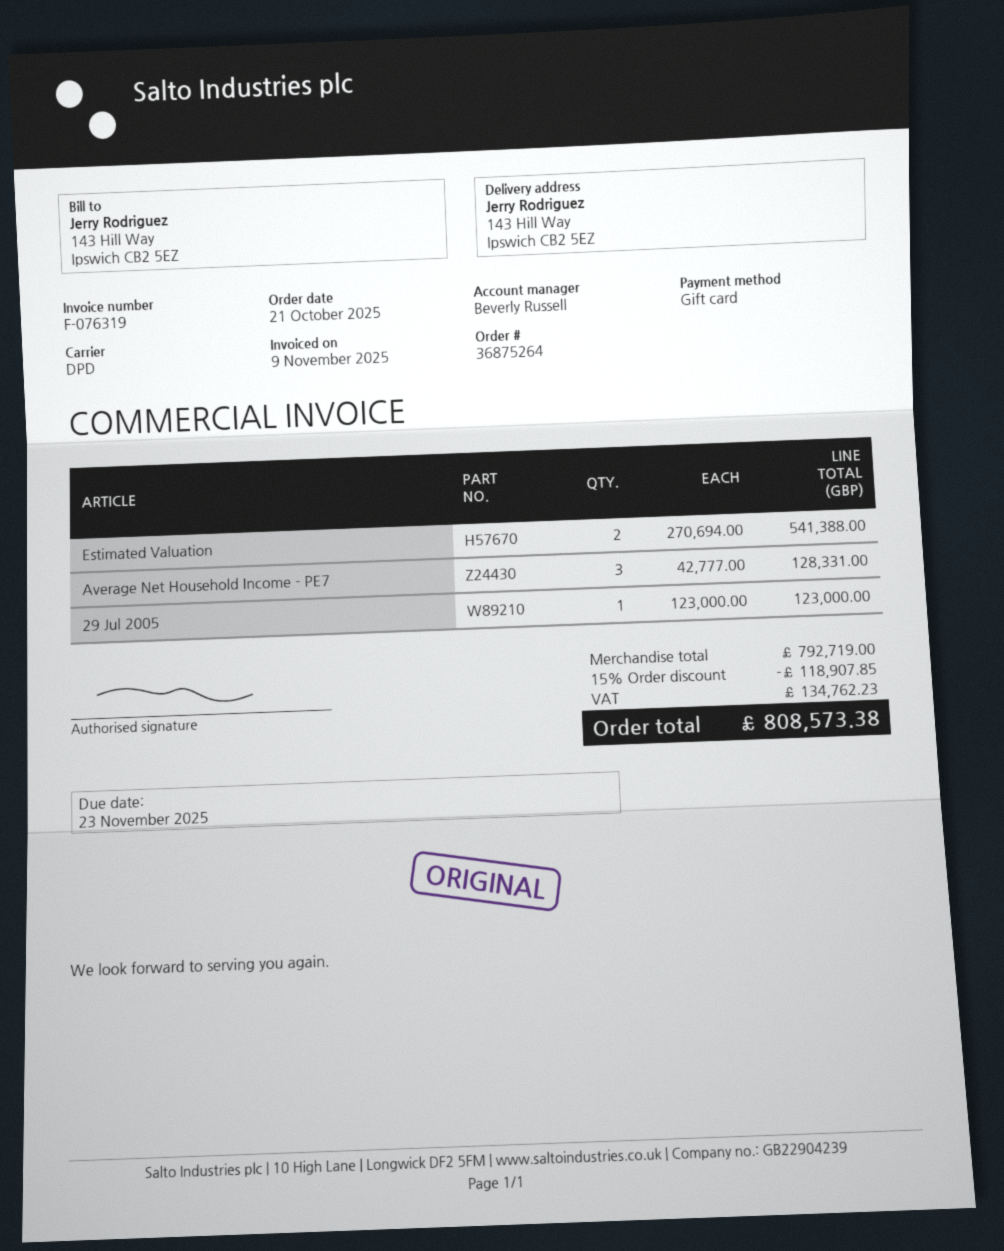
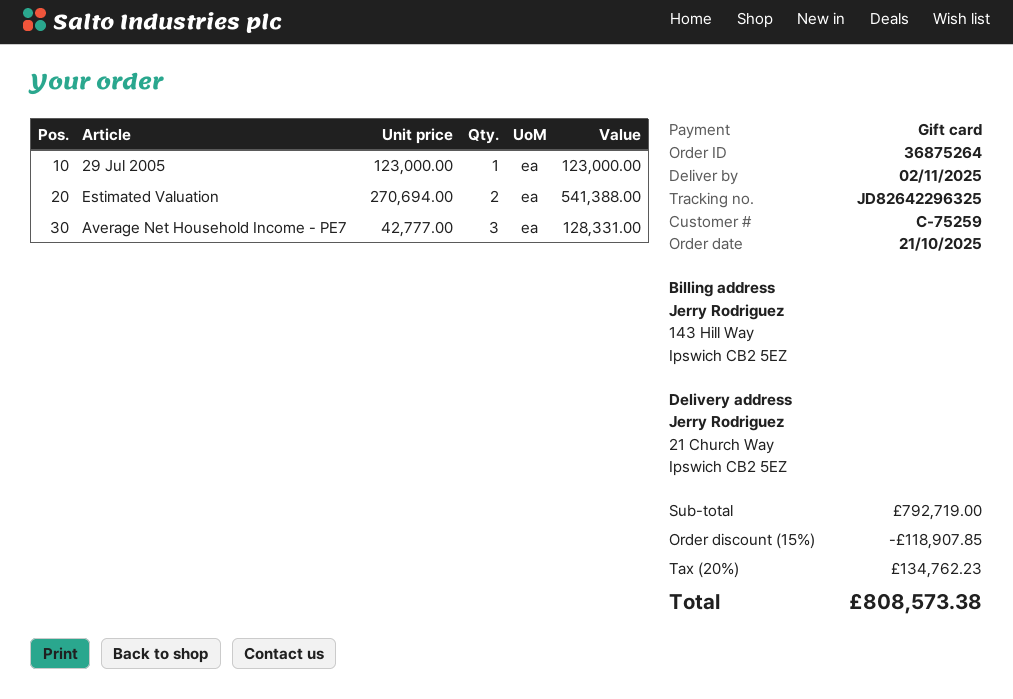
ship to: 143 Hill Way, Ipswich CB2 5EZ -> 21 Church Way, Ipswich CB2 5EZ

